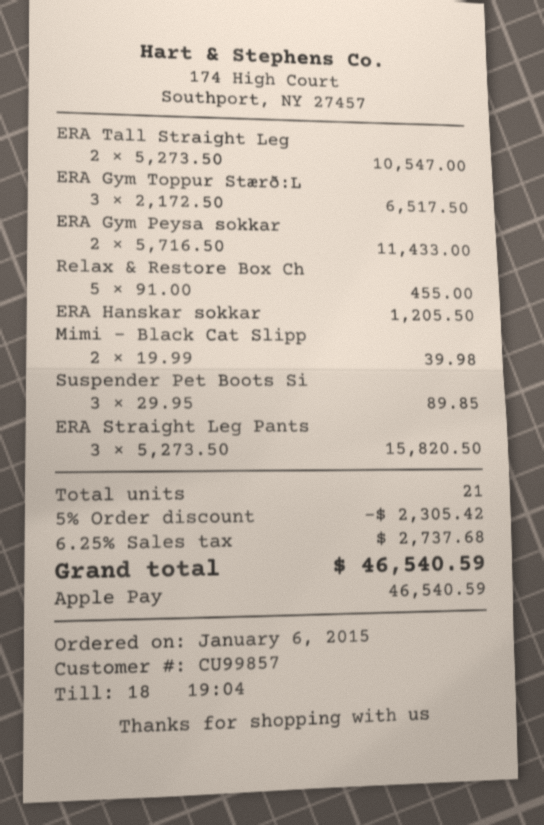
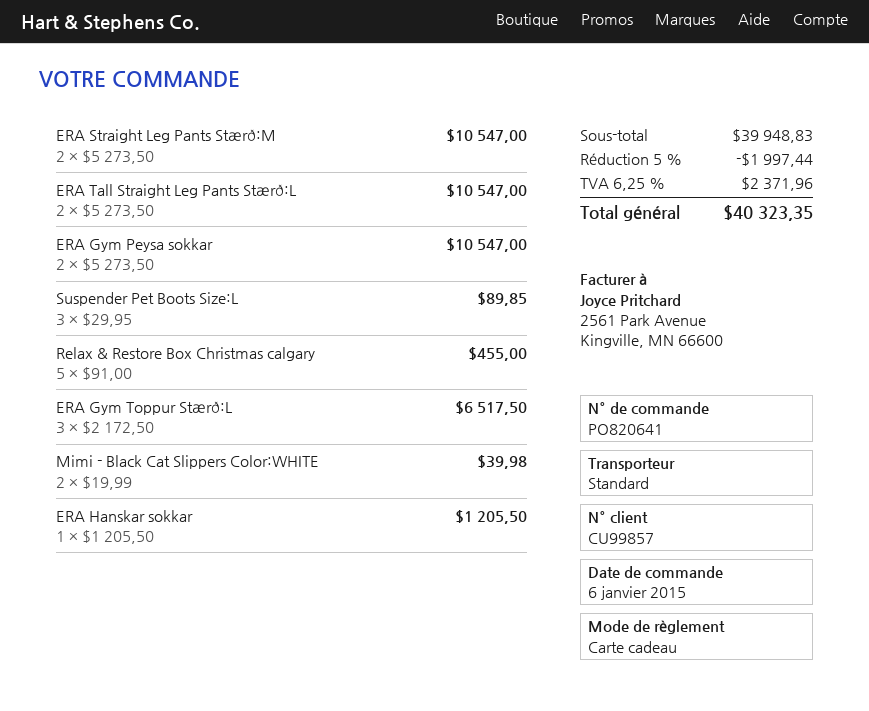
payment method: Apple Pay -> gift card
ERA Gym Peysa sokkar: 2 x 5716.50 = 11433.00 -> 2 x 5273.50 = 10547.00
ERA Straight Leg Pants: 3 x 5273.50 = 15820.50 -> 2 x 5273.50 = 10547.00
discount: 5% = 2305.42 -> 5% = 1997.44
tax: 6.25% = 2737.68 -> 6.25% = 2371.96
total: 46540.59 -> 40323.35

